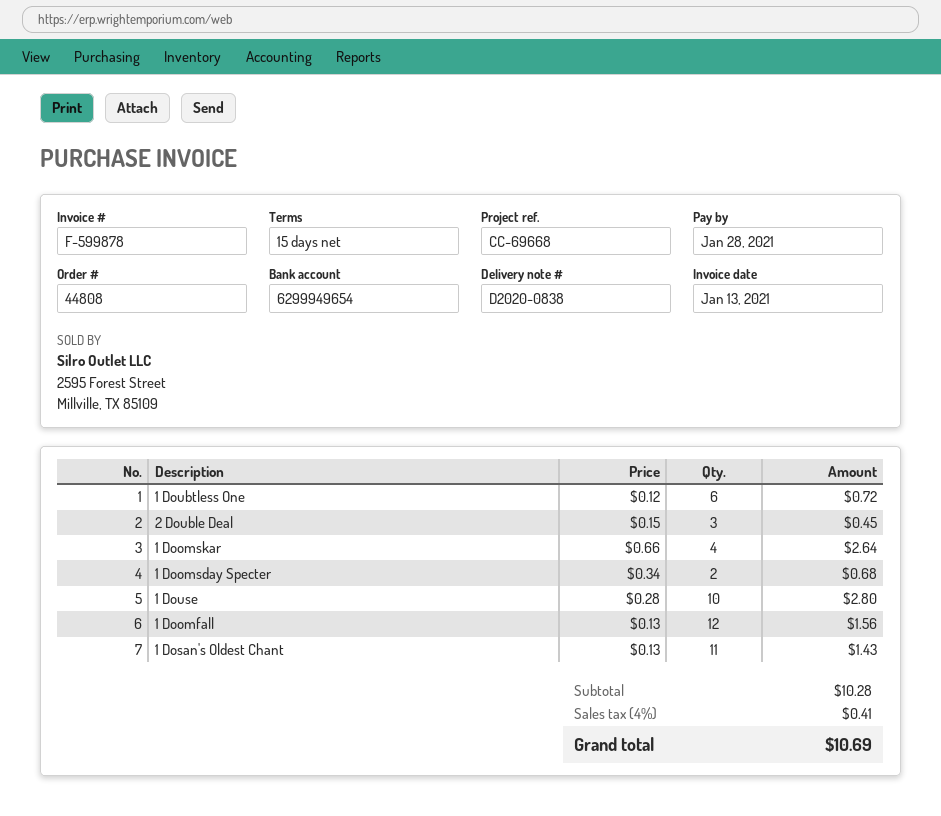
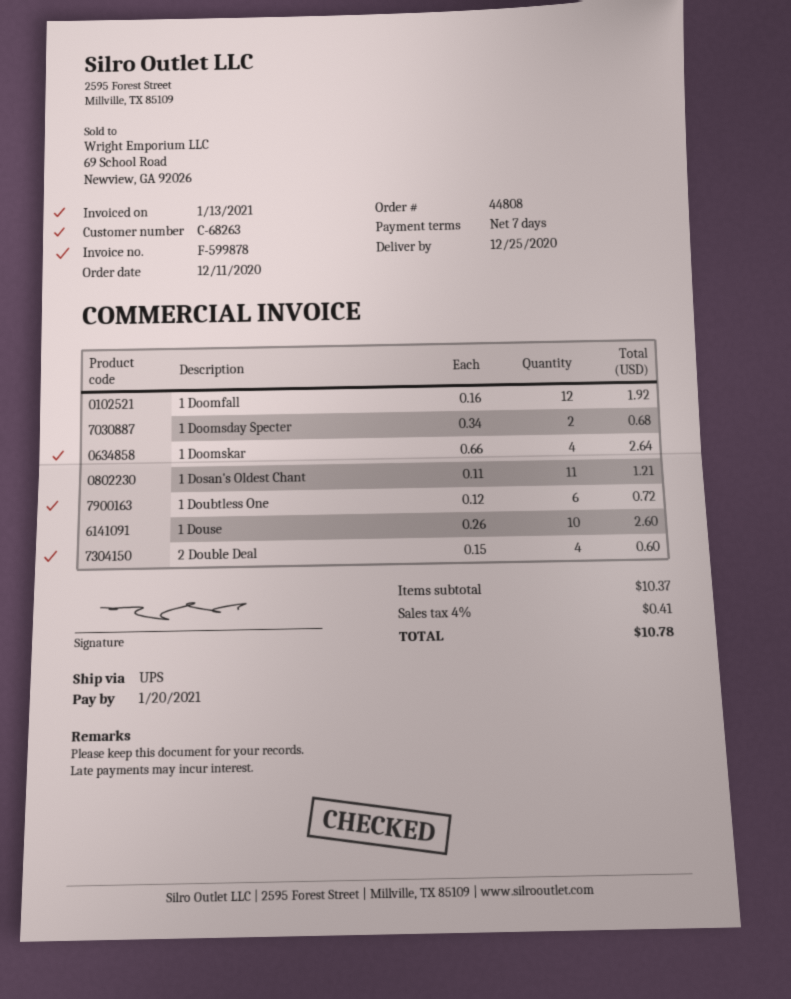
payment terms: 15 days -> 7 days
due date: 2021-01-28 -> 2021-01-20
2 Double Deal: 3 x 0.15 = 0.45 -> 4 x 0.15 = 0.60
1 Douse: 10 x 0.28 = 2.80 -> 10 x 0.26 = 2.60
1 Doomfall: 12 x 0.13 = 1.56 -> 12 x 0.16 = 1.92
1 Dosan's Oldest Chant: 11 x 0.13 = 1.43 -> 11 x 0.11 = 1.21
subtotal: 10.28 -> 10.37
total: 10.69 -> 10.78

